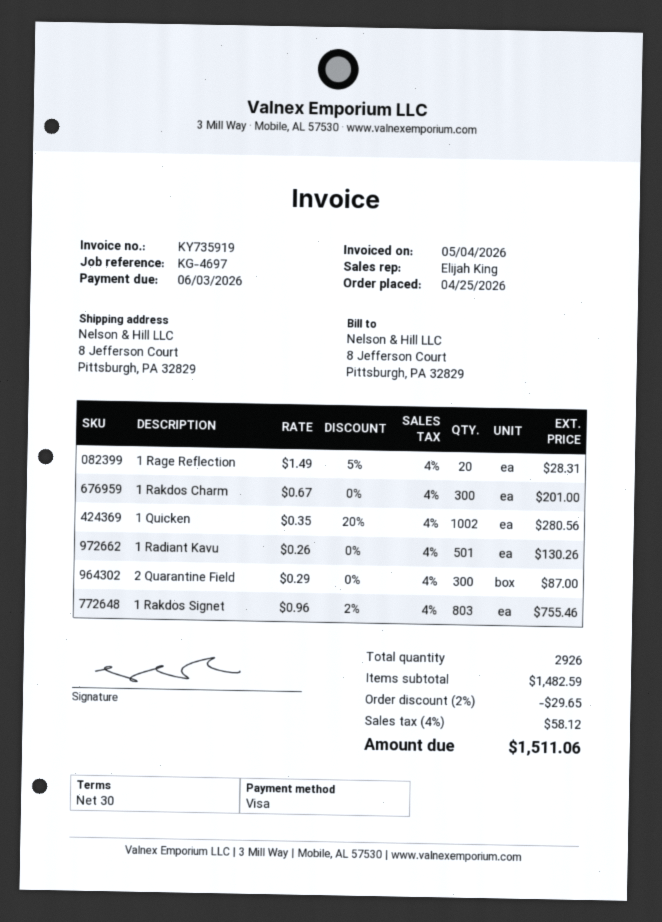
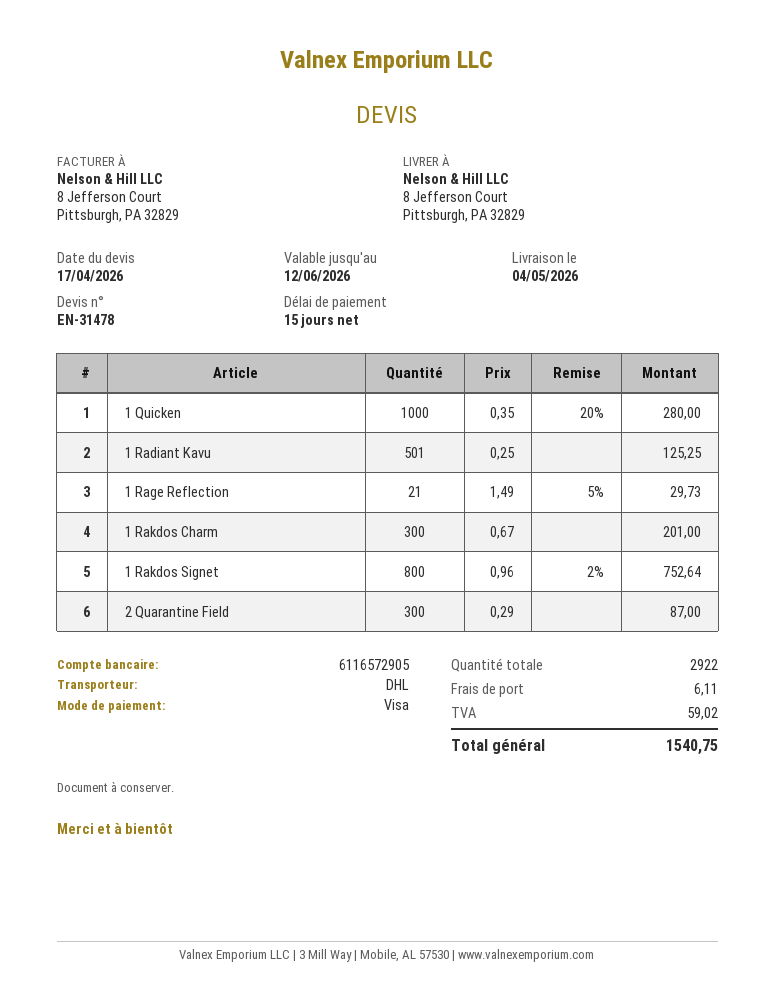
payment terms: 30 days -> 15 days
1 Rage Reflection: 20 x 1.49 - 5% = 28.31 -> 21 x 1.49 - 5% = 29.73
1 Quicken: 1002 x 0.35 - 20% = 280.56 -> 1000 x 0.35 - 20% = 280.00
1 Radiant Kavu: 501 x 0.26 = 130.26 -> 501 x 0.25 = 125.25
1 Rakdos Signet: 803 x 0.96 - 2% = 755.46 -> 800 x 0.96 - 2% = 752.64
total quantity: 2926 -> 2922
discount: 2% = 29.65 -> none
shipping: none -> 6.11
tax: 58.12 -> 59.02
total: 1511.06 -> 1540.75

